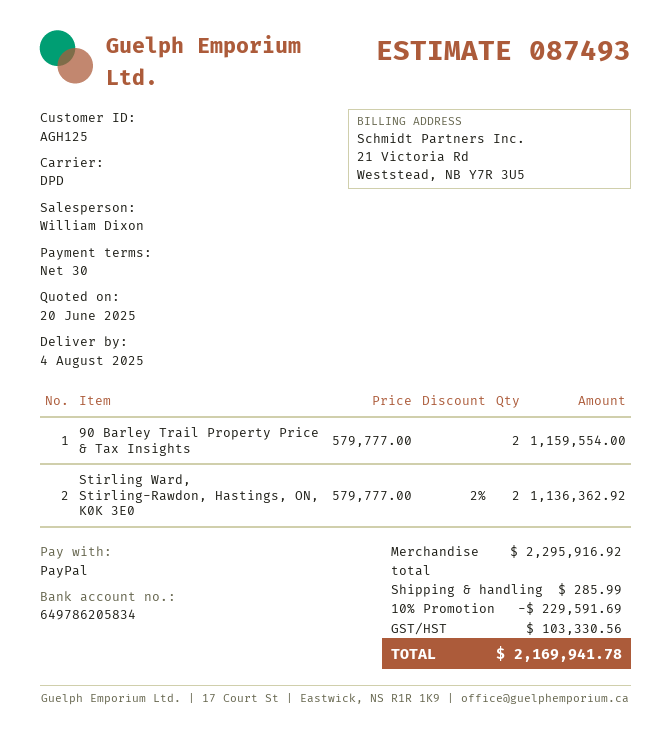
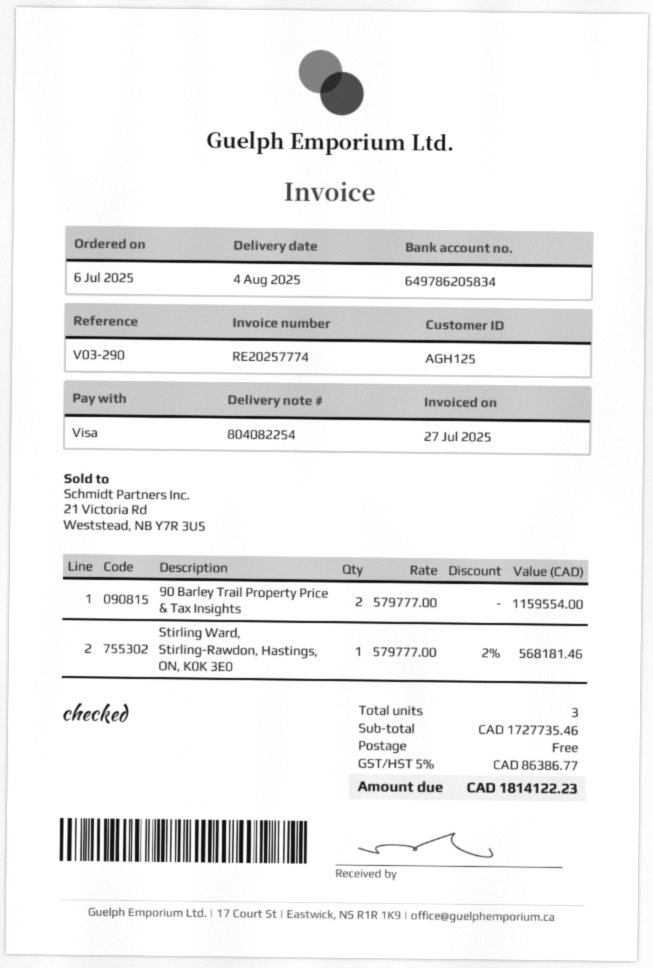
payment method: PayPal -> Visa
Stirling Ward, Stirling-Rawdon, Hastings, ON, K0K 3E0: 2 x 579777.00 - 2% = 1136362.92 -> 1 x 579777.00 - 2% = 568181.46
subtotal: 2295916.92 -> 1727735.46
discount: 10% = 229591.69 -> none
shipping: 285.99 -> 0.00
tax: 103330.56 -> 86386.77
total: 2169941.78 -> 1814122.23

